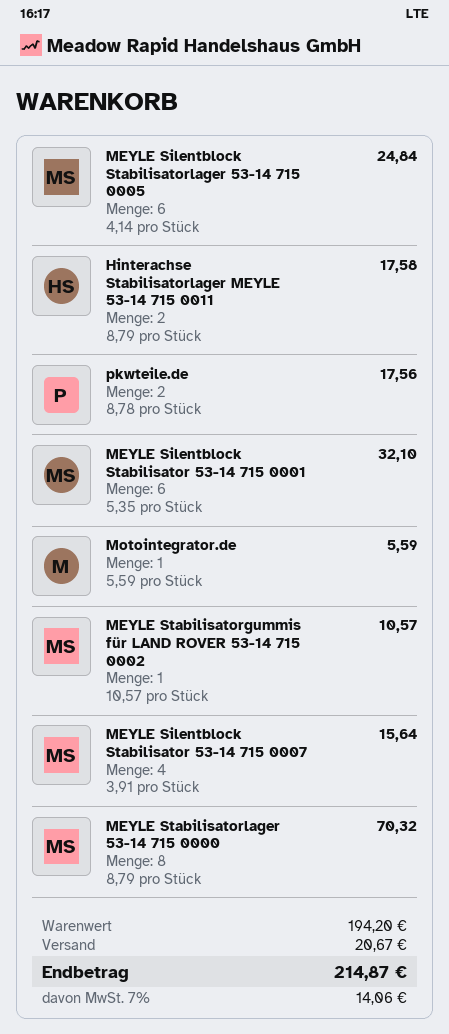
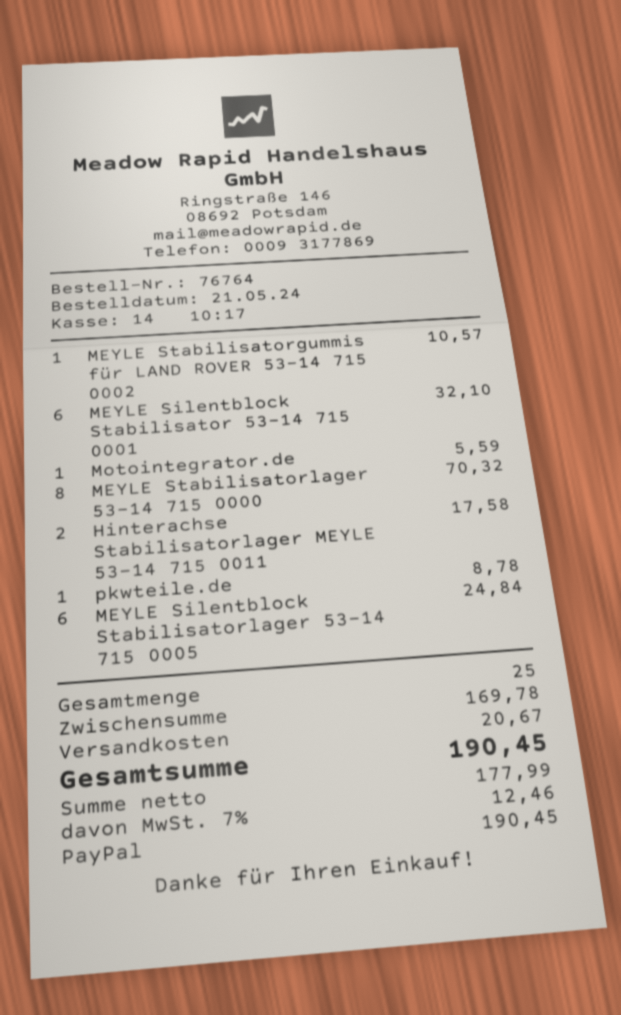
pkwteile.de: 2 for 17.56 -> 1 for 8.78
MEYLE Silentblock Stabilisator 53-14 715 0007: 4 for 15.64 -> none
subtotal: 194.20 -> 169.78
tax: 7% = 14.06 -> 7% = 12.46
total: 214.87 -> 190.45

